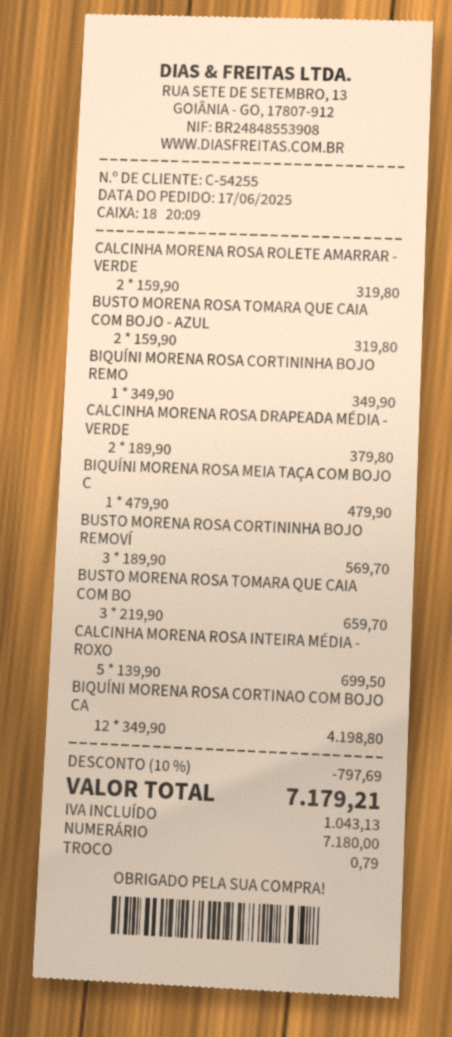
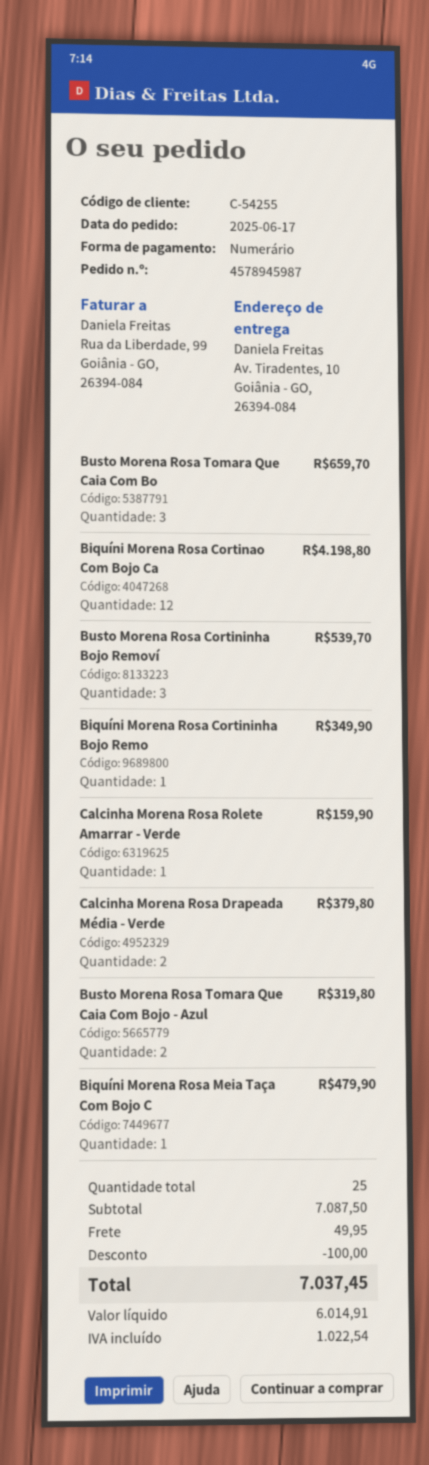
CALCINHA MORENA ROSA ROLETE AMARRAR - VERDE: 2 for 319.80 -> 1 for 159.90
BUSTO MORENA ROSA CORTININHA BOJO REMOVÍ: 3 for 569.70 -> 3 for 539.70
CALCINHA MORENA ROSA INTEIRA MÉDIA - ROXO: 5 for 699.50 -> none
discount: 797.69 -> 100.00
shipping: none -> 49.95
tax: 1043.13 -> 1022.54
total: 7179.21 -> 7037.45

